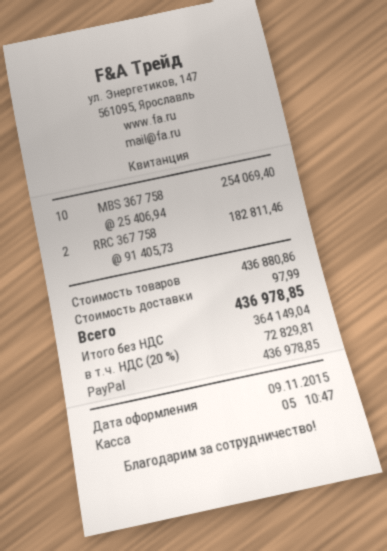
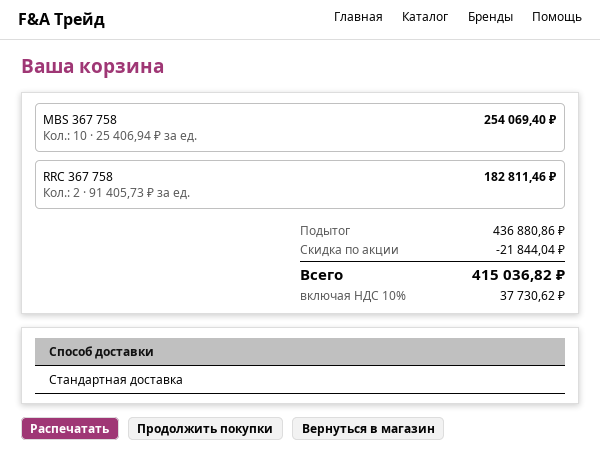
discount: none -> 21844.04
shipping: 97.99 -> none
tax: 20% = 72829.81 -> 10% = 37730.62
total: 436978.85 -> 415036.82

